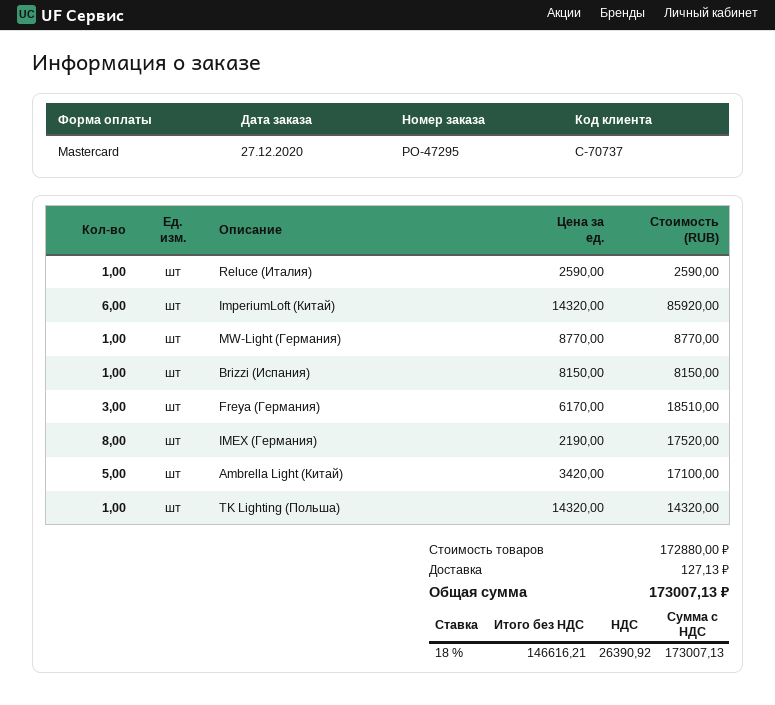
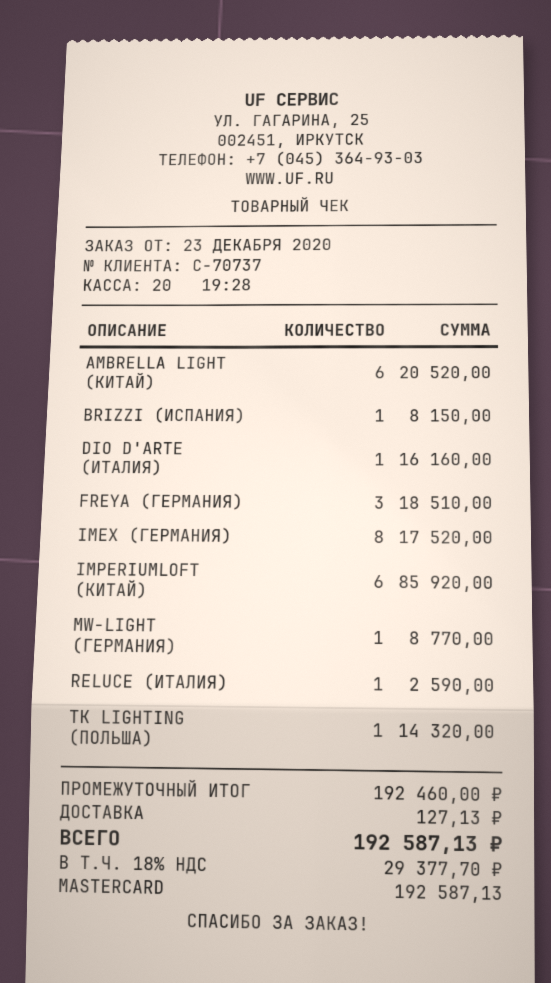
order date: 2020-12-27 -> 2020-12-23
Ambrella Light (Китай): 5 for 17100.00 -> 6 for 20520.00
DIO D'ARTE (ИТАЛИЯ): none -> 1 for 16160.00
subtotal: 172880.00 -> 192460.00
tax: 18% = 26390.92 -> 18% = 29377.70
total: 173007.13 -> 192587.13

